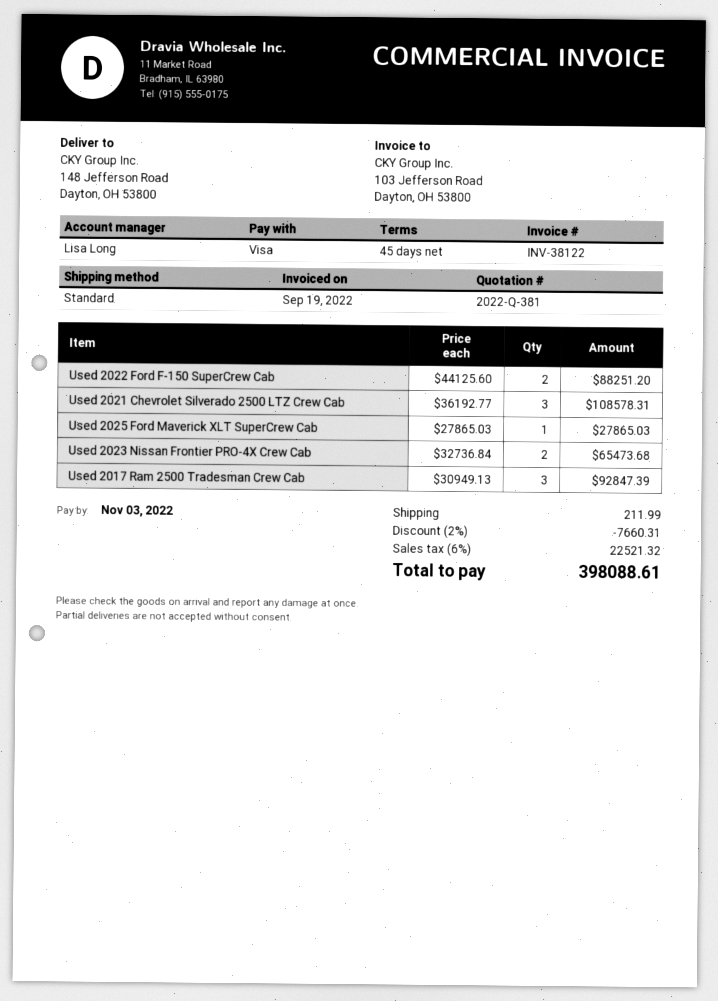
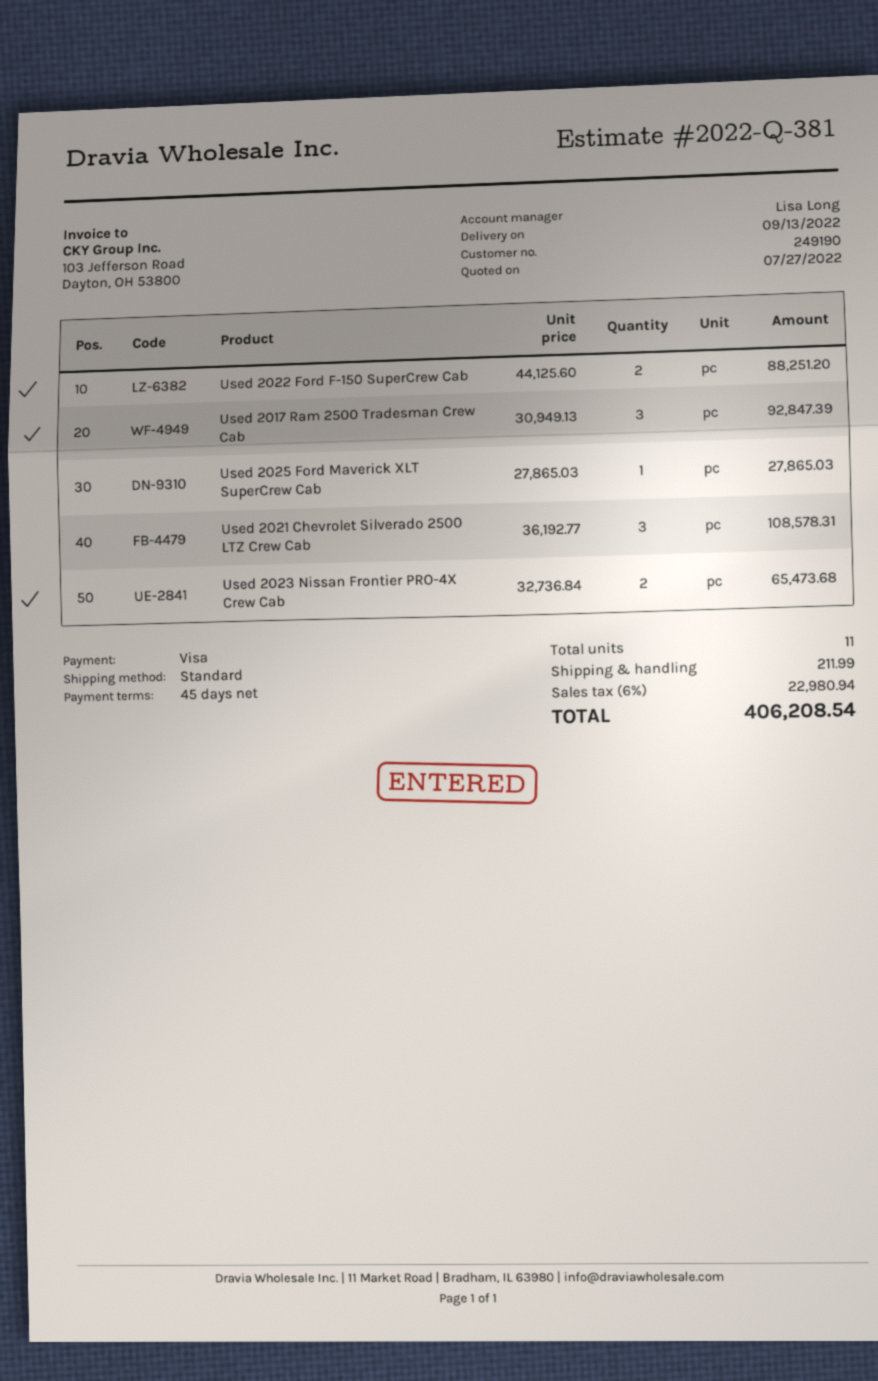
discount: 2% = 7660.31 -> none
tax: 6% = 22521.32 -> 6% = 22980.94
total: 398088.61 -> 406208.54

